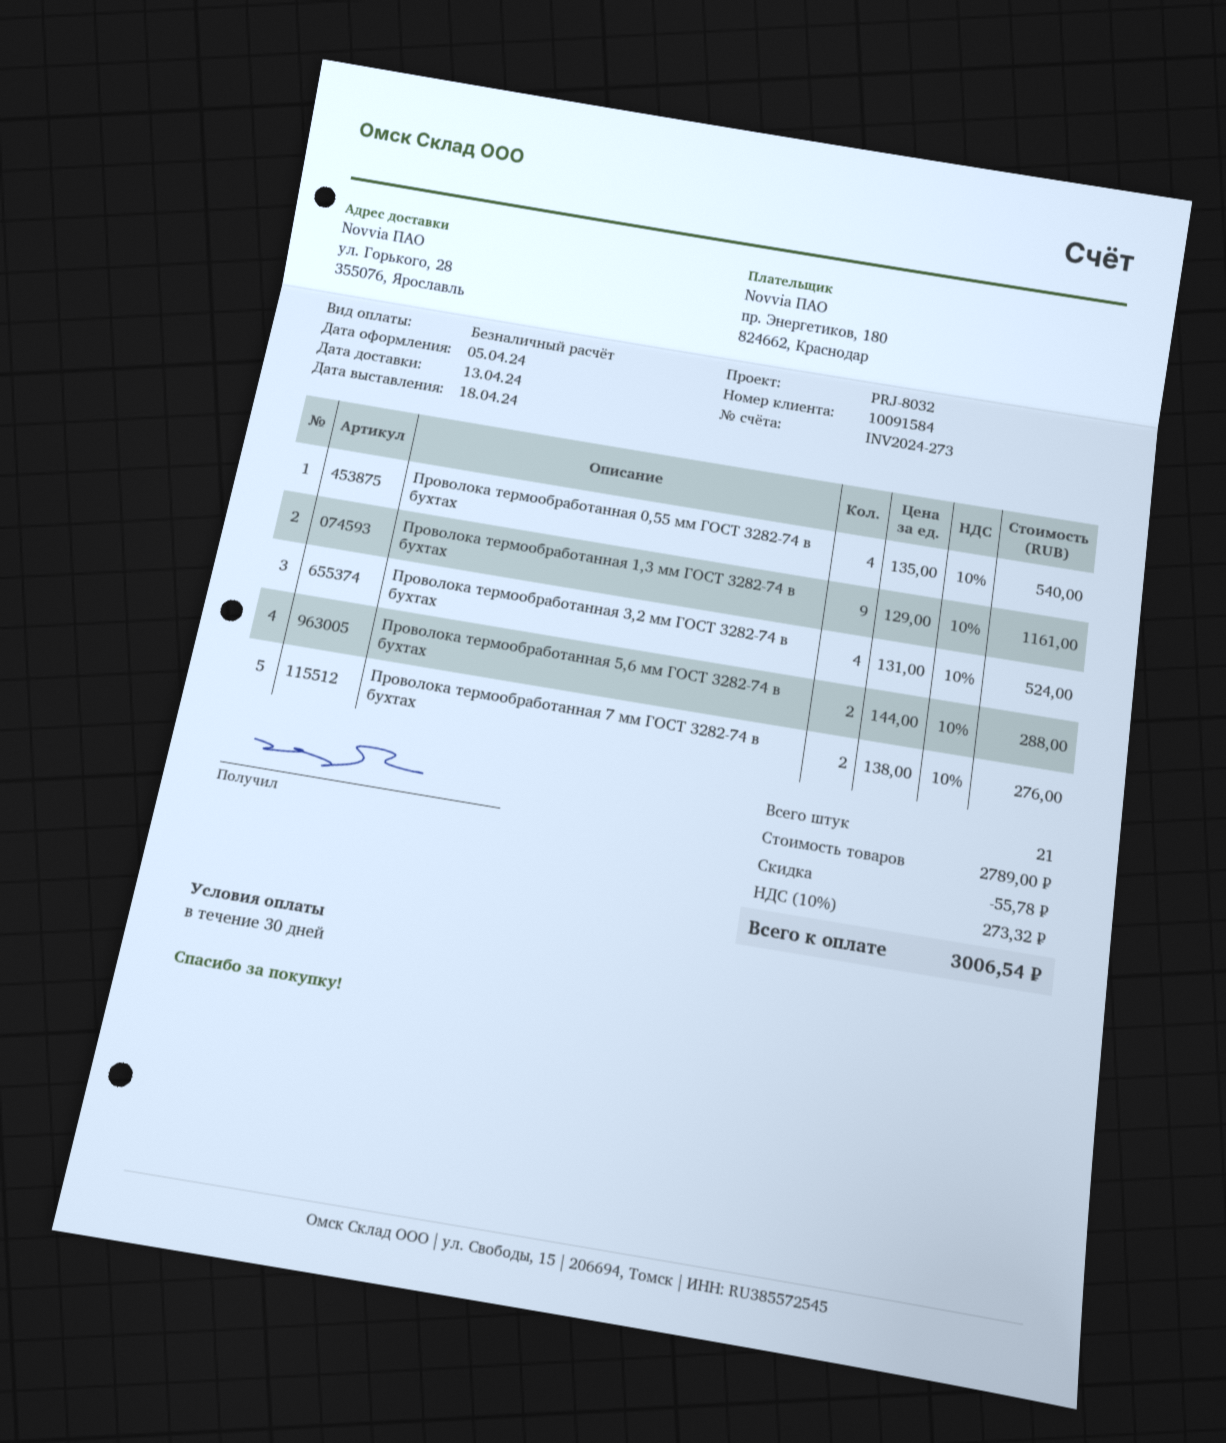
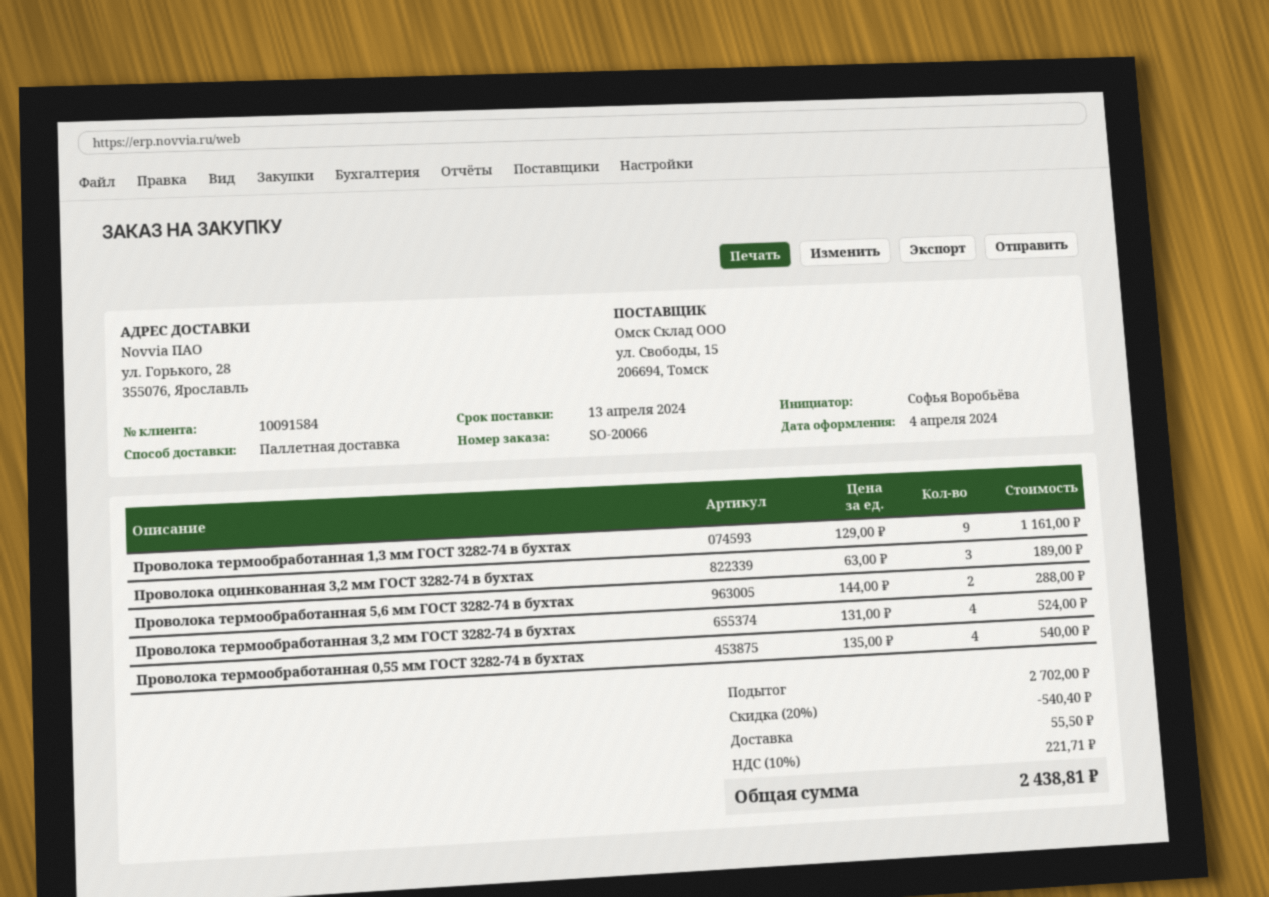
order date: 2024-04-05 -> 2024-04-04
Проволока термообработанная 7 мм ГОСТ 3282-74 в бухтах: 2 x 138.00 = 276.00 -> none
Проволока оцинкованная 3,2 мм ГОСТ 3282-74 в бухтах: none -> 3 x 63.00 = 189.00
subtotal: 2789.00 -> 2702.00
discount: 55.78 -> 540.40
shipping: none -> 55.50
tax: 10% = 273.32 -> 10% = 221.71
total: 3006.54 -> 2438.81

